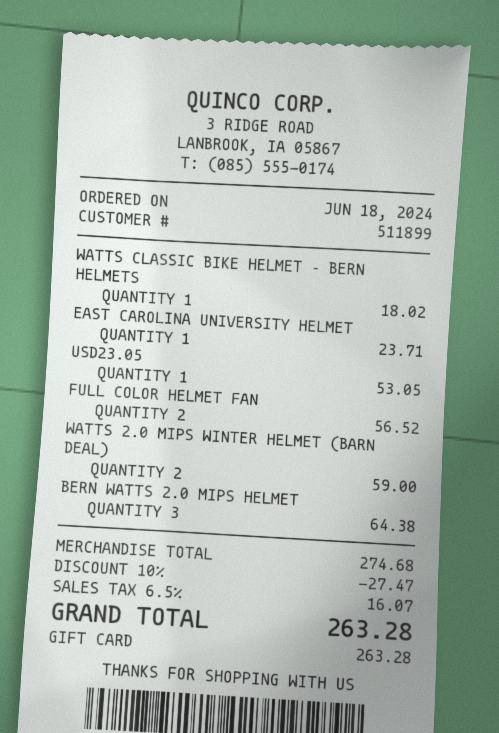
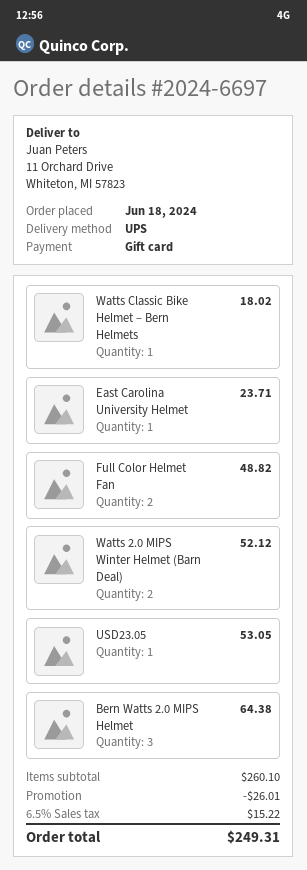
FULL COLOR HELMET FAN: 2 for 56.52 -> 2 for 48.82
WATTS 2.0 MIPS WINTER HELMET (BARN DEAL): 2 for 59.00 -> 2 for 52.12
subtotal: 274.68 -> 260.10
discount: 27.47 -> 26.01
tax: 6.5% = 16.07 -> 6.5% = 15.22
total: 263.28 -> 249.31

